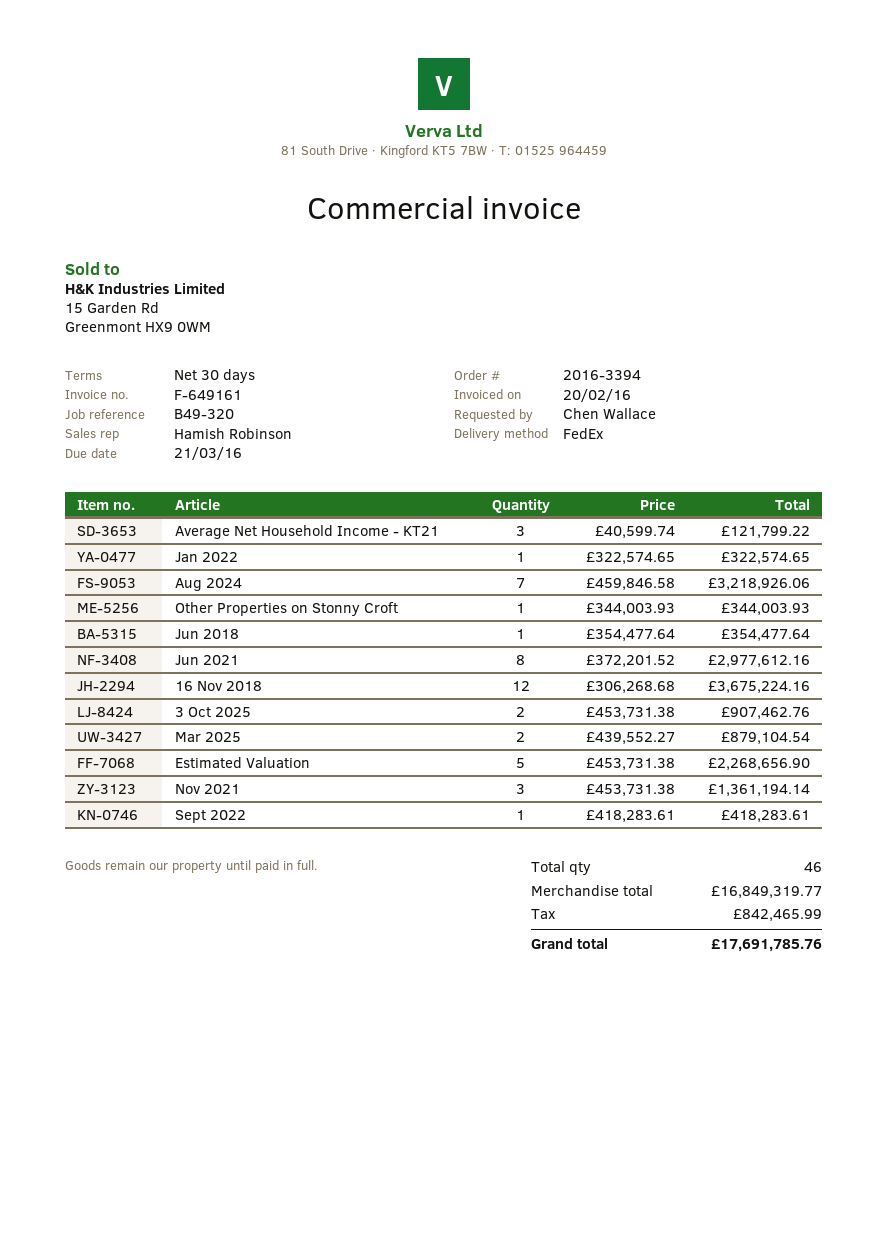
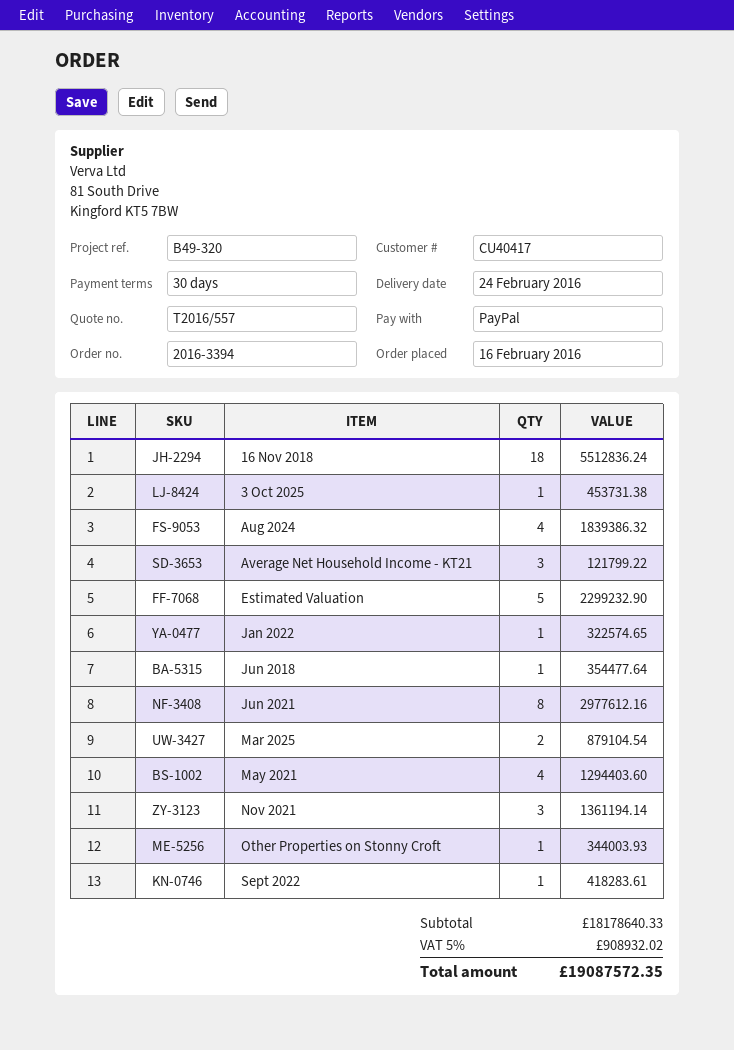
Aug 2024: 7 for 3218926.06 -> 4 for 1839386.32
16 Nov 2018: 12 for 3675224.16 -> 18 for 5512836.24
3 Oct 2025: 2 for 907462.76 -> 1 for 453731.38
Estimated Valuation: 5 for 2268656.90 -> 5 for 2299232.90
May 2021: none -> 4 for 1294403.60
subtotal: 16849319.77 -> 18178640.33
tax: 842465.99 -> 908932.02
total: 17691785.76 -> 19087572.35

